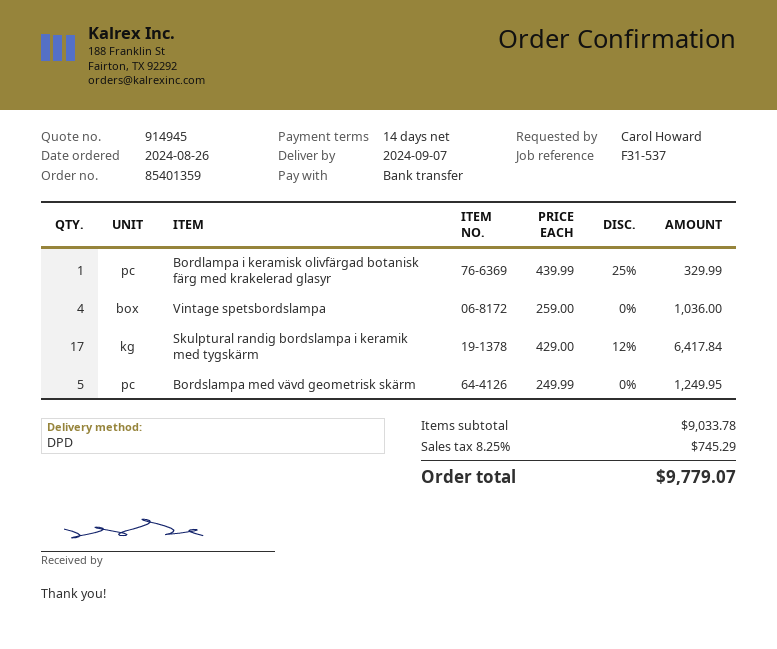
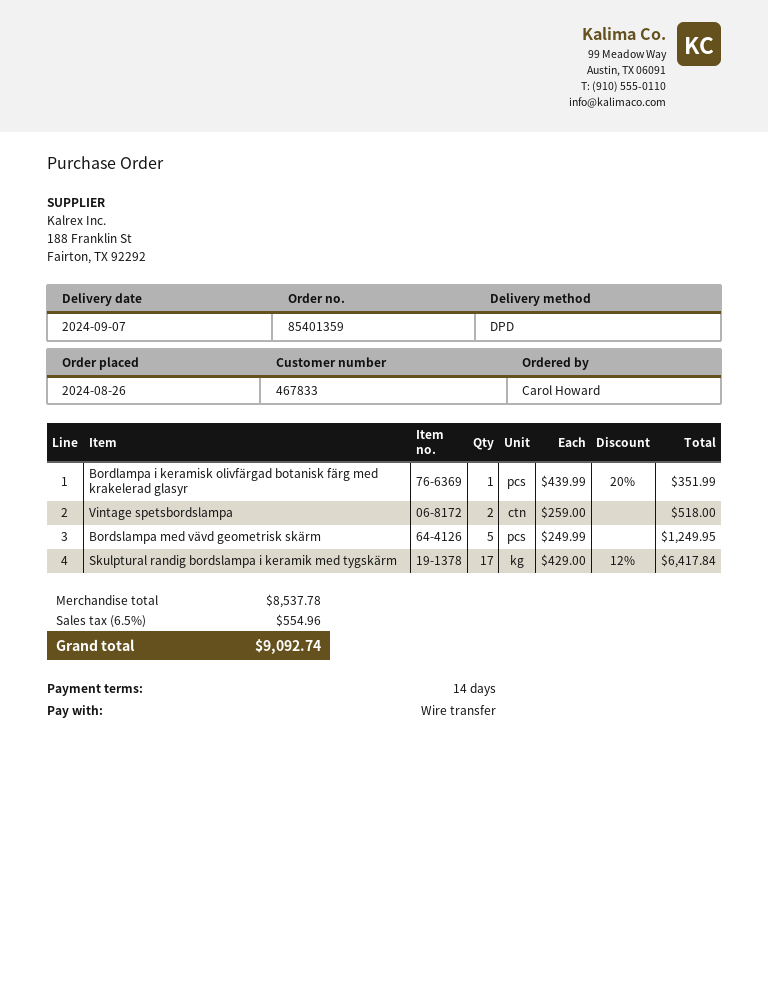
Bordlampa i keramisk olivfärgad botanisk färg med krakelerad glasyr: 1 x 439.99 - 25% = 329.99 -> 1 x 439.99 - 20% = 351.99
Vintage spetsbordslampa: 4 x 259.00 = 1036.00 -> 2 x 259.00 = 518.00
subtotal: 9033.78 -> 8537.78
tax: 8.25% = 745.29 -> 6.5% = 554.96
total: 9779.07 -> 9092.74

